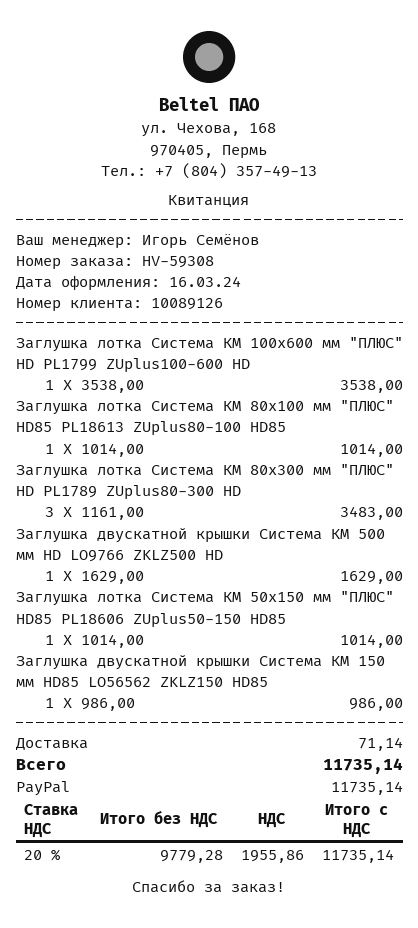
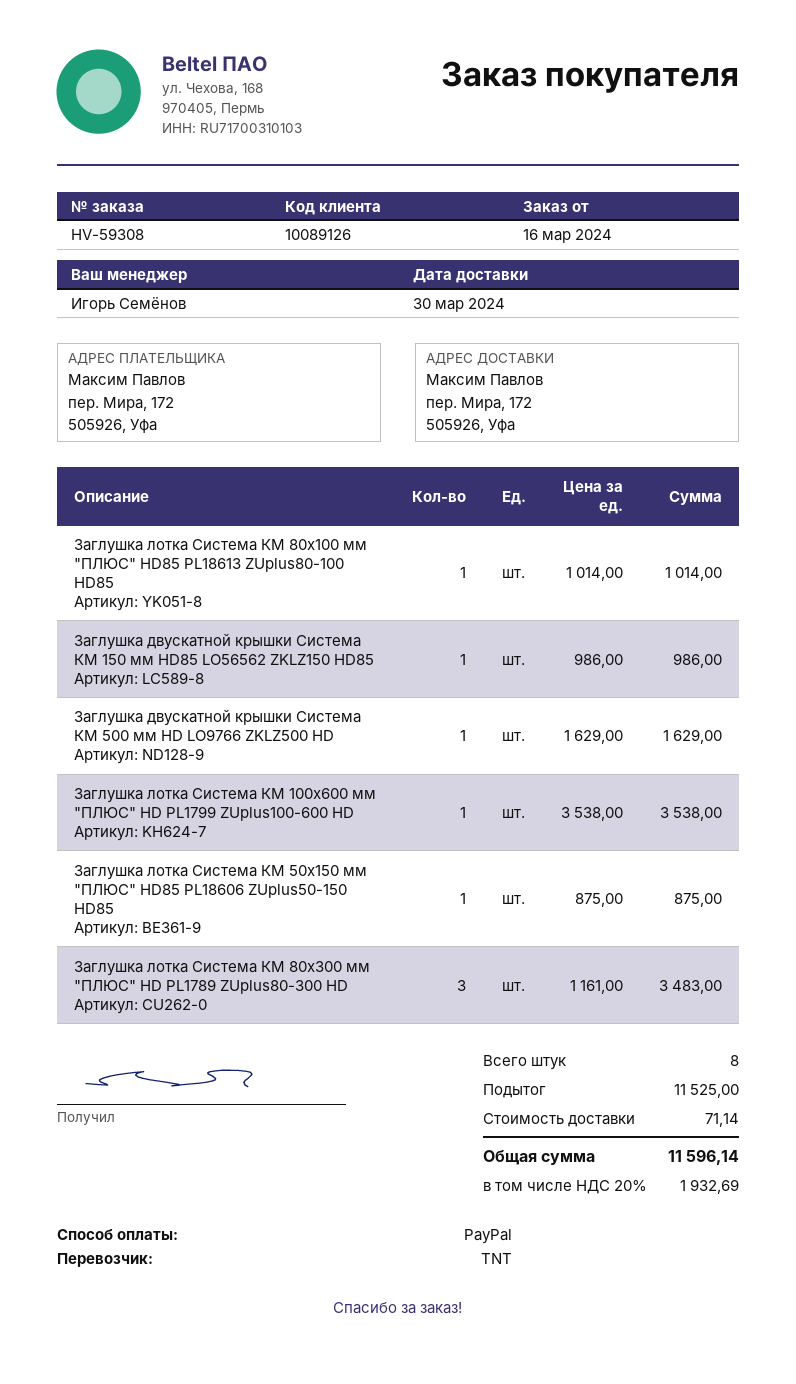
Заглушка лотка Система КМ 50x150 мм "ПЛЮС" HD85 PL18606 ZUplus50-150 HD85: 1 x 1014.00 = 1014.00 -> 1 x 875.00 = 875.00
tax: 20% = 1955.86 -> 20% = 1932.69
total: 11735.14 -> 11596.14

